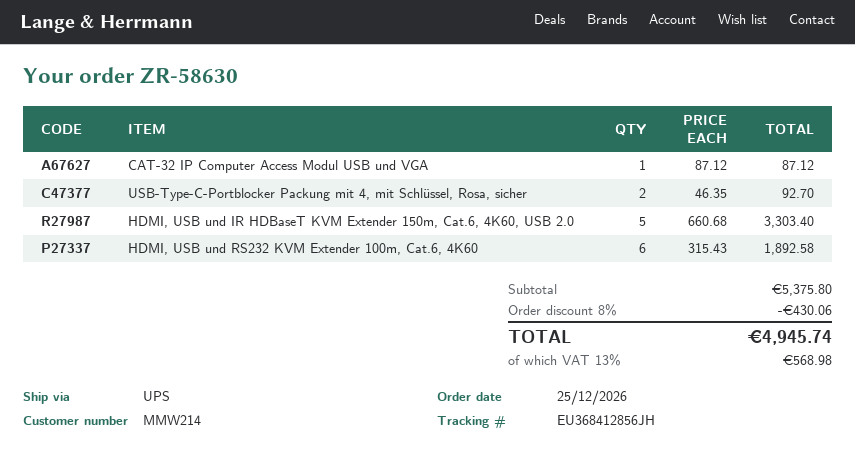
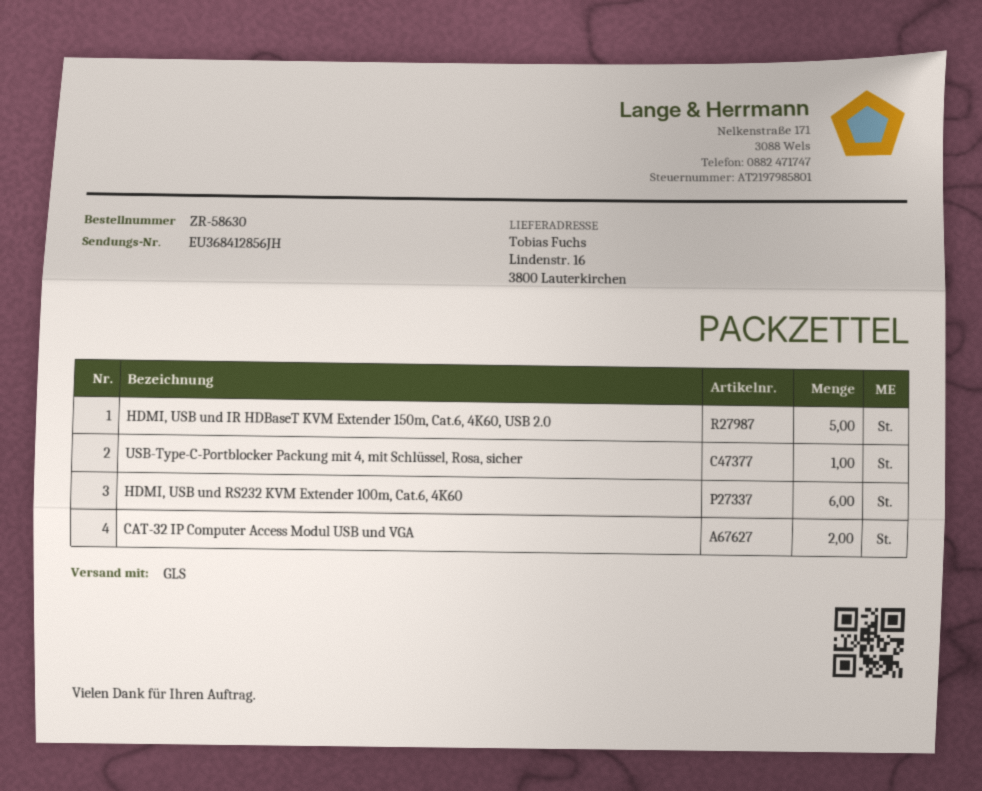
shipping method: UPS -> GLS
CAT-32 IP Computer Access Modul USB und VGA: 1 -> 2
USB-Type-C-Portblocker Packung mit 4, mit Schlüssel, Rosa, sicher: 2 -> 1

